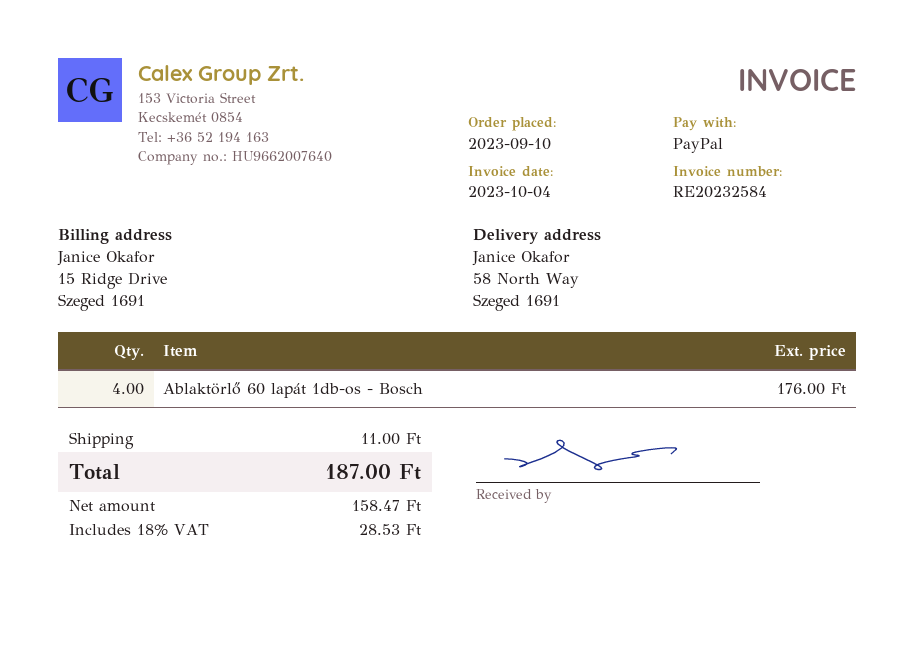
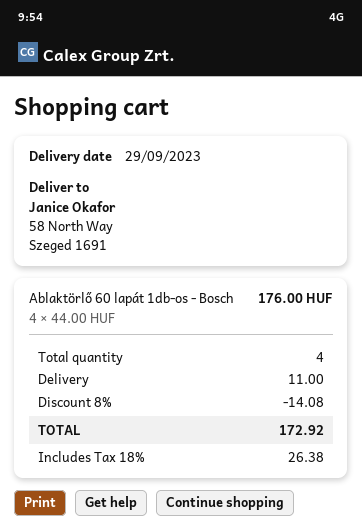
discount: none -> 8% = 14.08
tax: 18% = 28.53 -> 18% = 26.38
total: 187.00 -> 172.92

